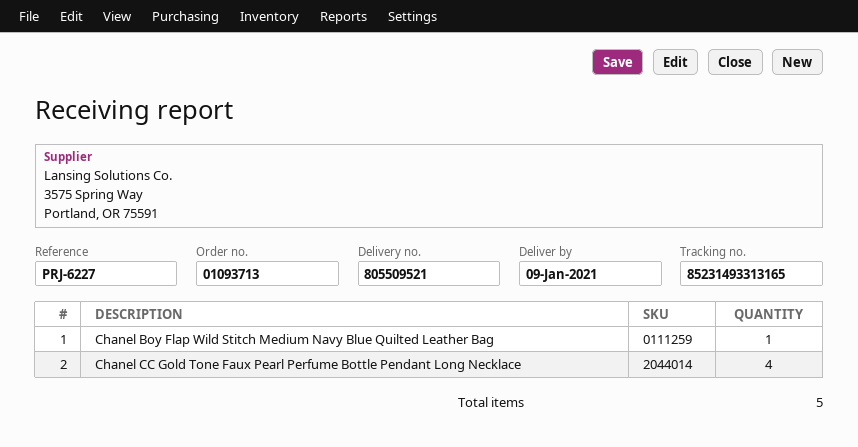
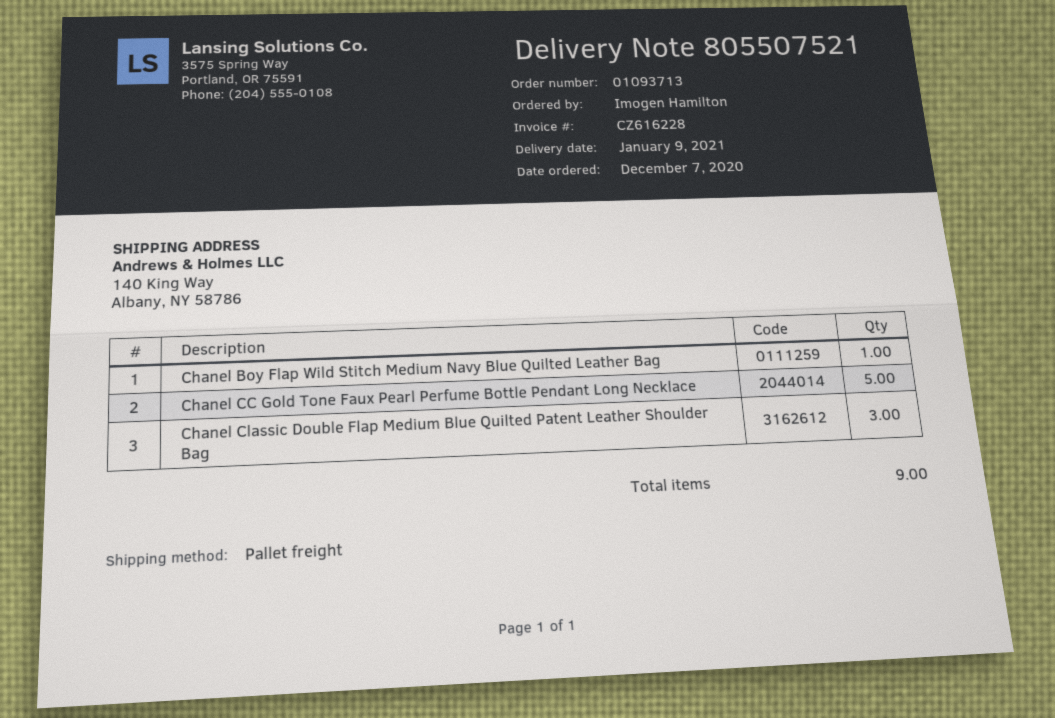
delivery note number: 805509521 -> 805507521
Chanel CC Gold Tone Faux Pearl Perfume Bottle Pendant Long Necklace: 4 -> 5
Chanel Classic Double Flap Medium Blue Quilted Patent Leather Shoulder Bag: none -> 3
total quantity: 5 -> 9

